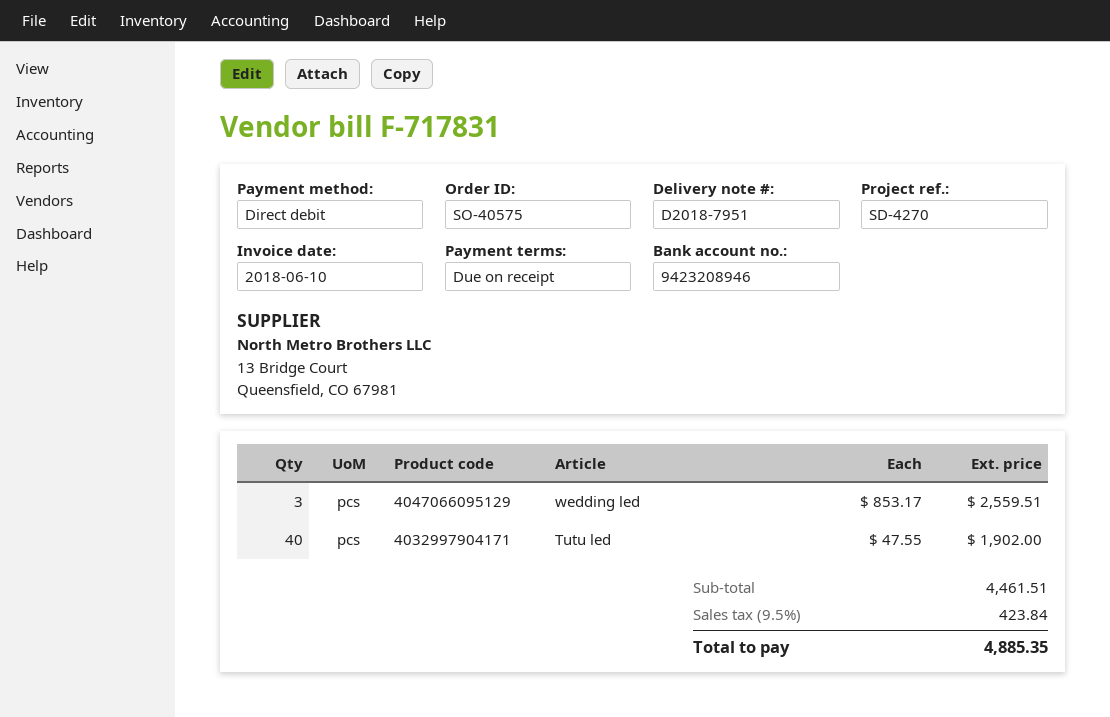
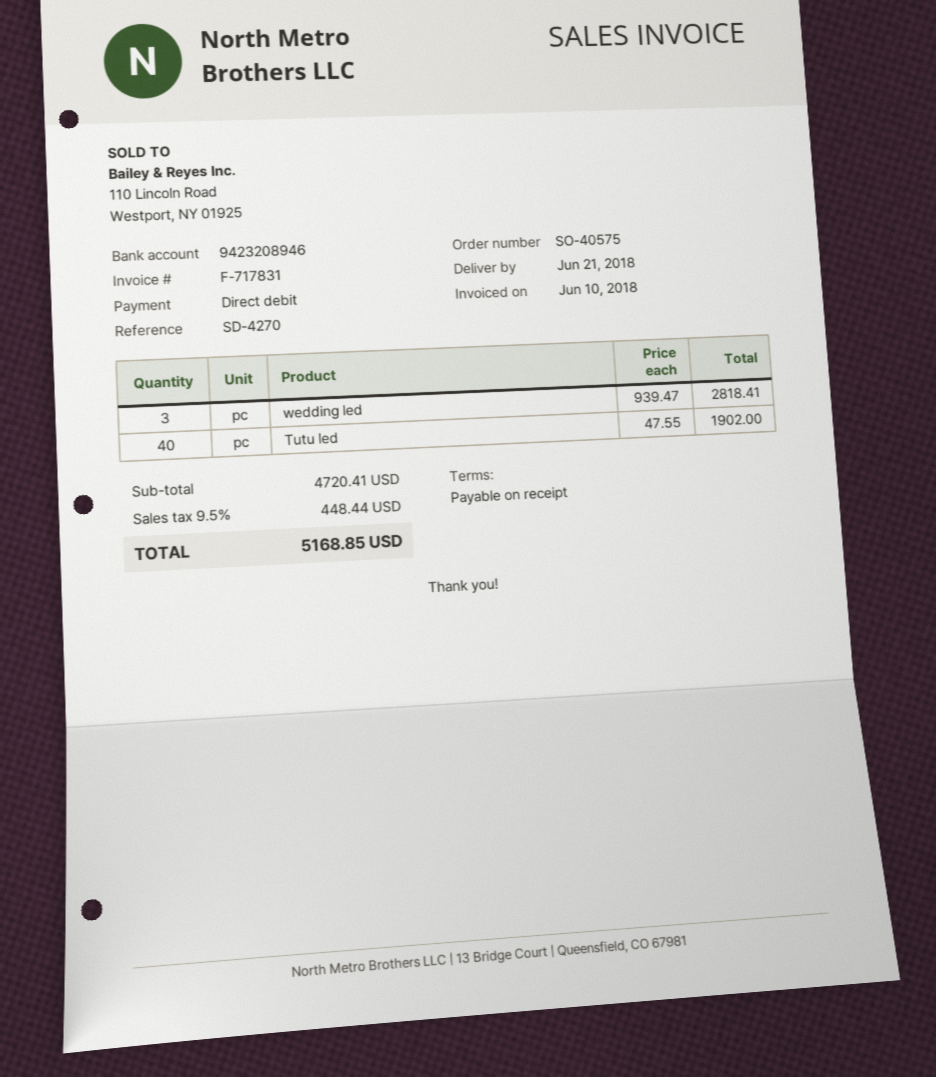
wedding led: 3 x 853.17 = 2559.51 -> 3 x 939.47 = 2818.41
subtotal: 4461.51 -> 4720.41
tax: 9.5% = 423.84 -> 9.5% = 448.44
total: 4885.35 -> 5168.85

